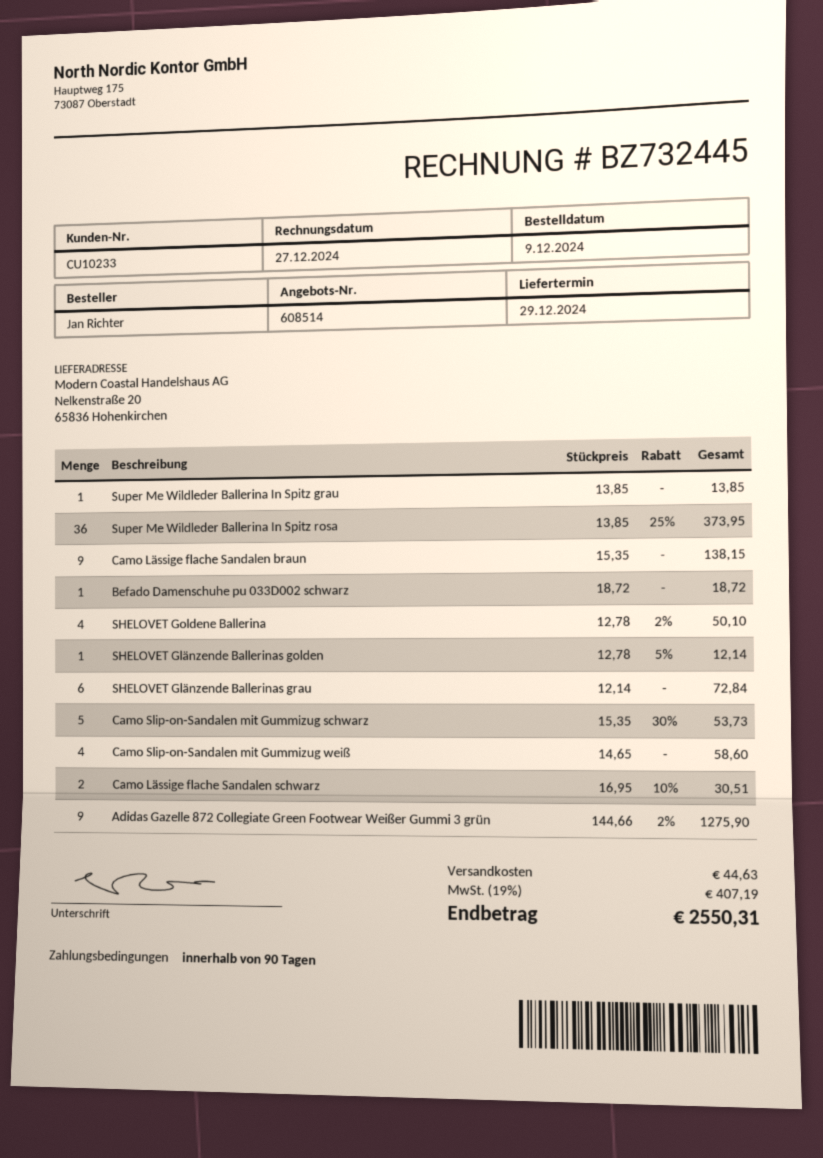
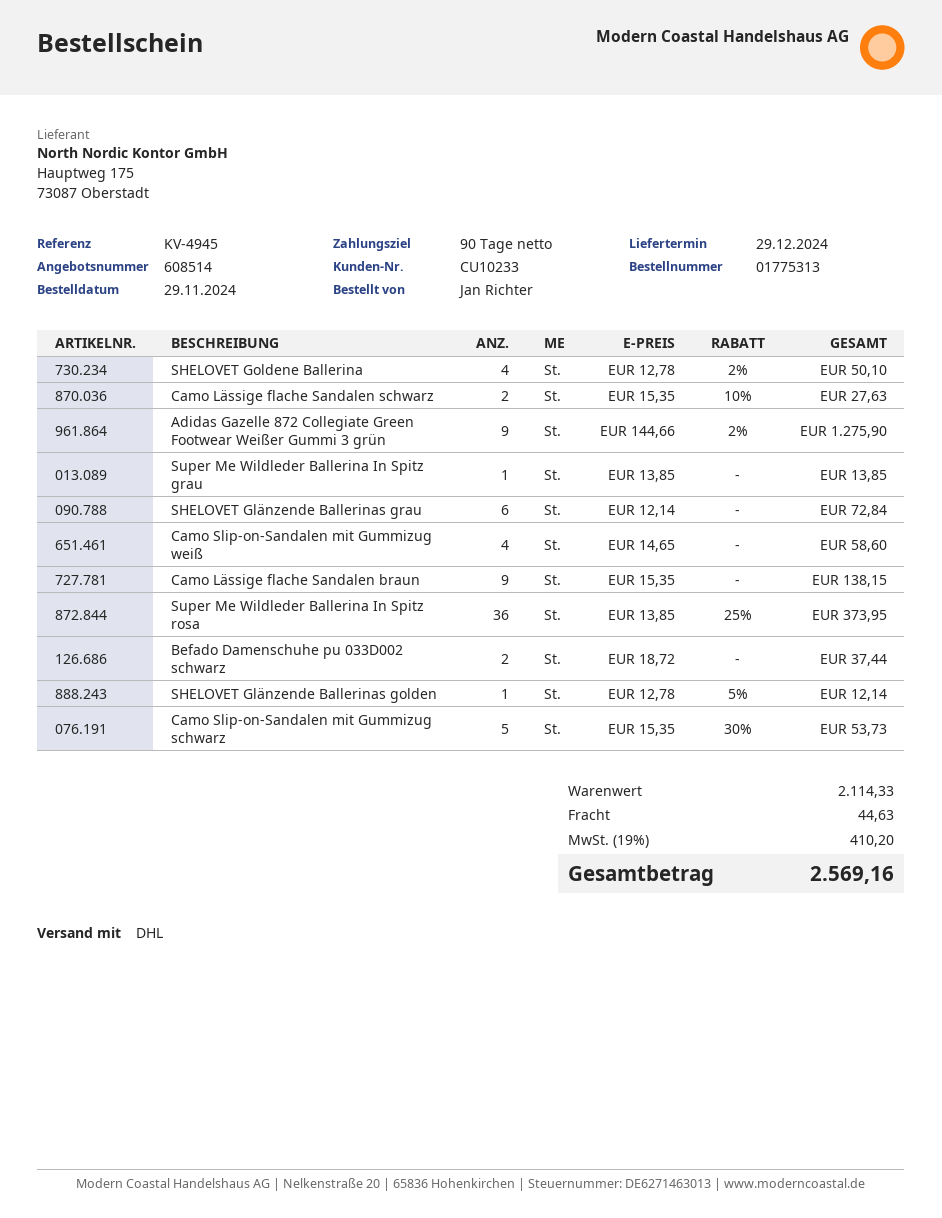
order date: 2024-12-09 -> 2024-11-29
Befado Damenschuhe pu 033D002 schwarz: 1 x 18.72 = 18.72 -> 2 x 18.72 = 37.44
Camo Lässige flache Sandalen schwarz: 2 x 16.95 - 10% = 30.51 -> 2 x 15.35 - 10% = 27.63
tax: 19% = 407.19 -> 19% = 410.20
total: 2550.31 -> 2569.16

